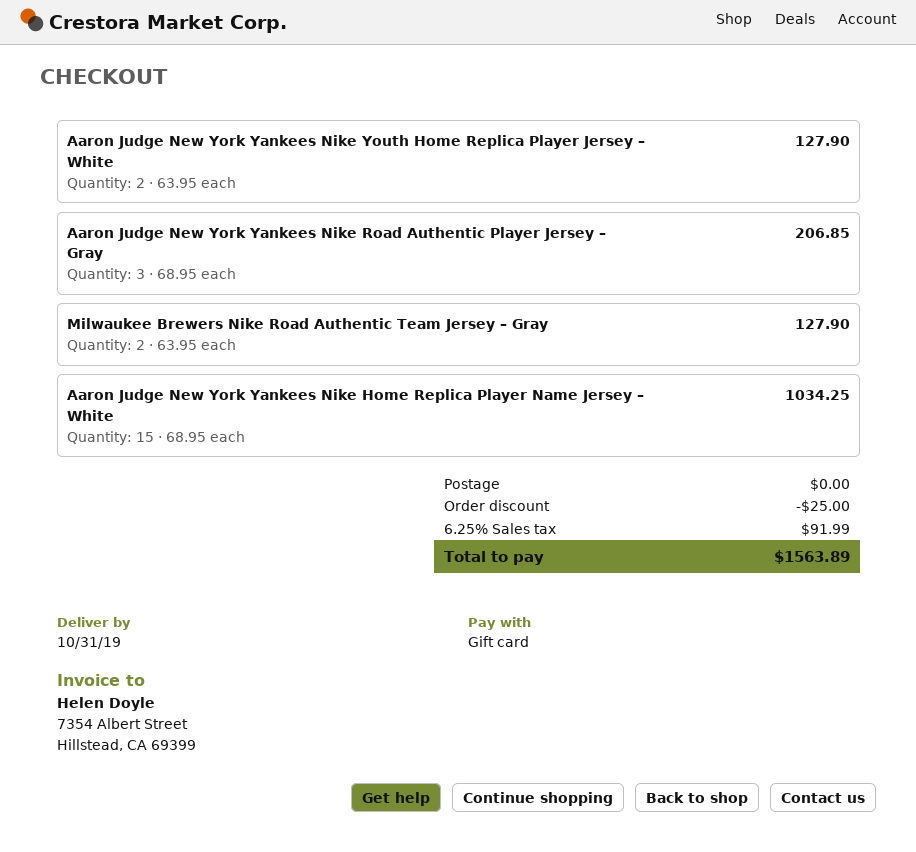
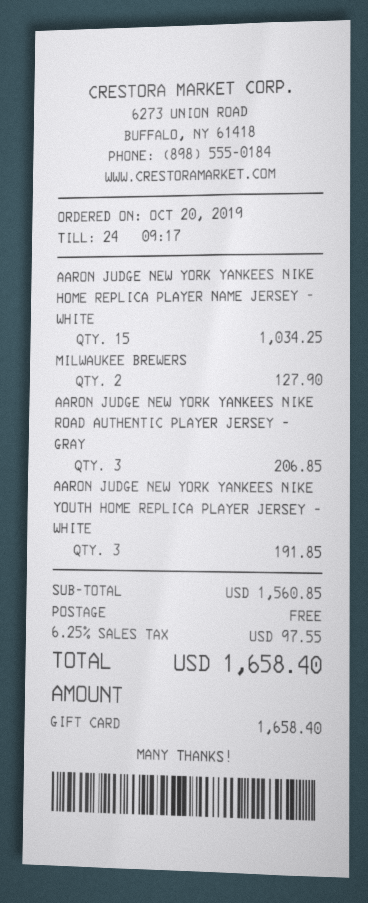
Aaron Judge New York Yankees Nike Youth Home Replica Player Jersey – White: 2 for 127.90 -> 3 for 191.85
discount: 25.00 -> none
tax: 6.25% = 91.99 -> 6.25% = 97.55
total: 1563.89 -> 1658.40

